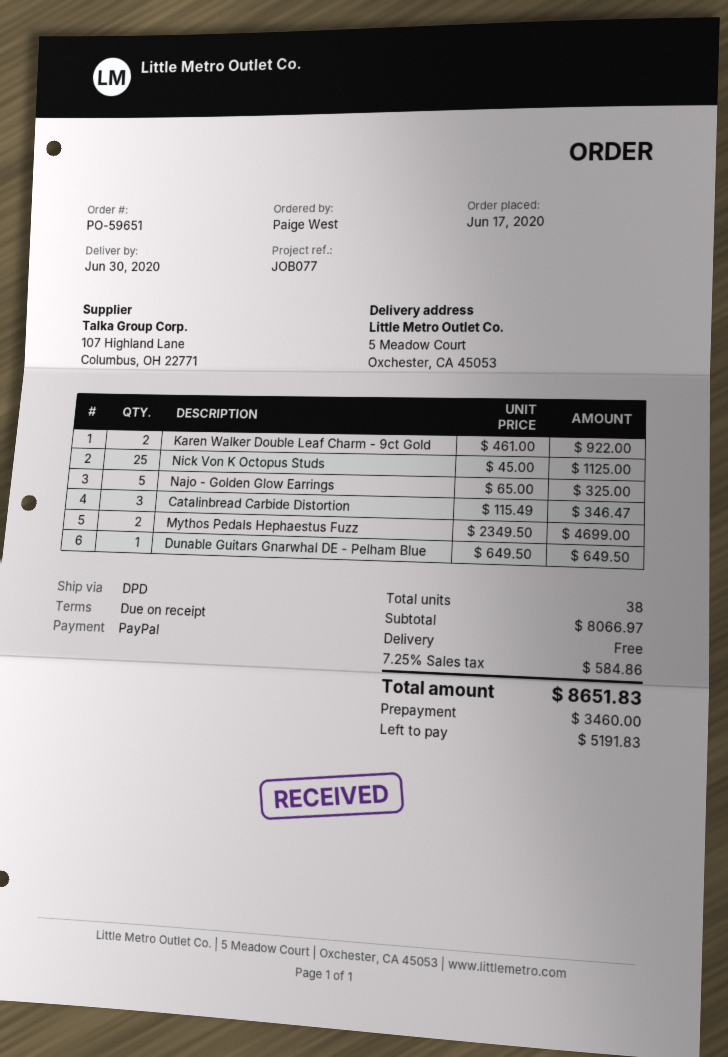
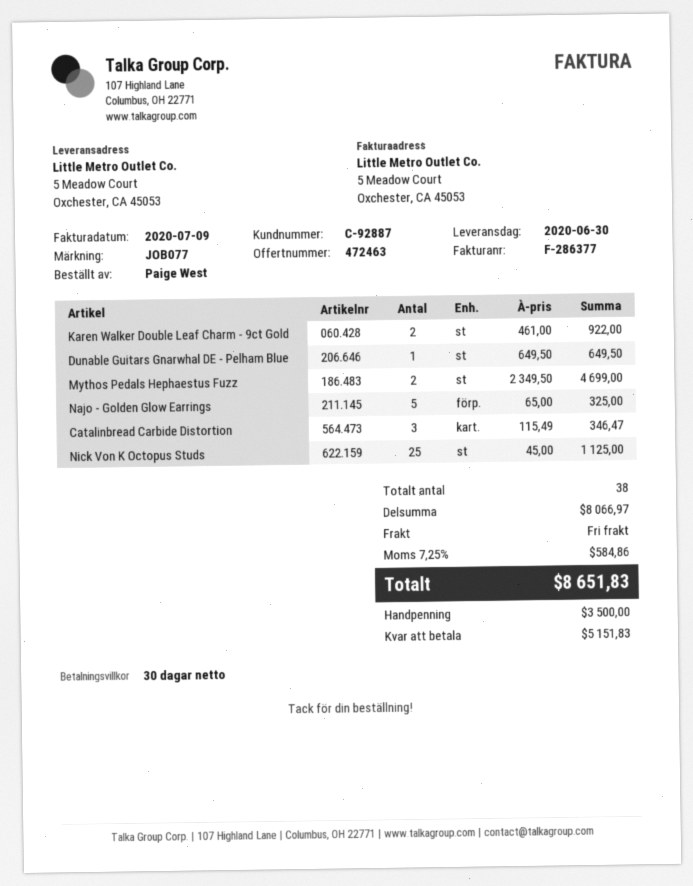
payment terms: on receipt -> 30 days
deposit: 3460.00 -> 3500.00
balance: 5191.83 -> 5151.83

